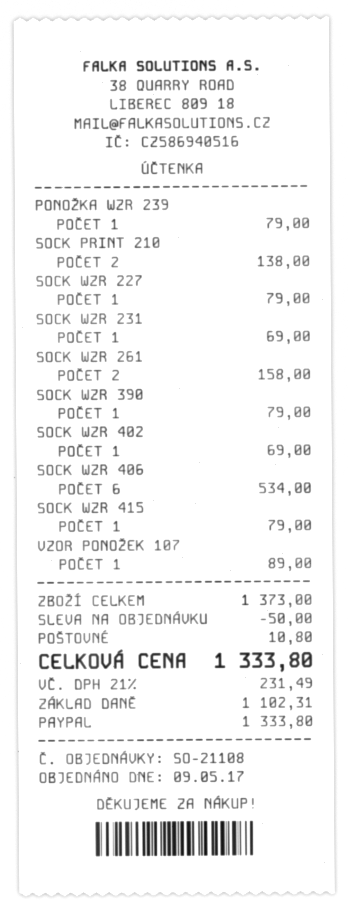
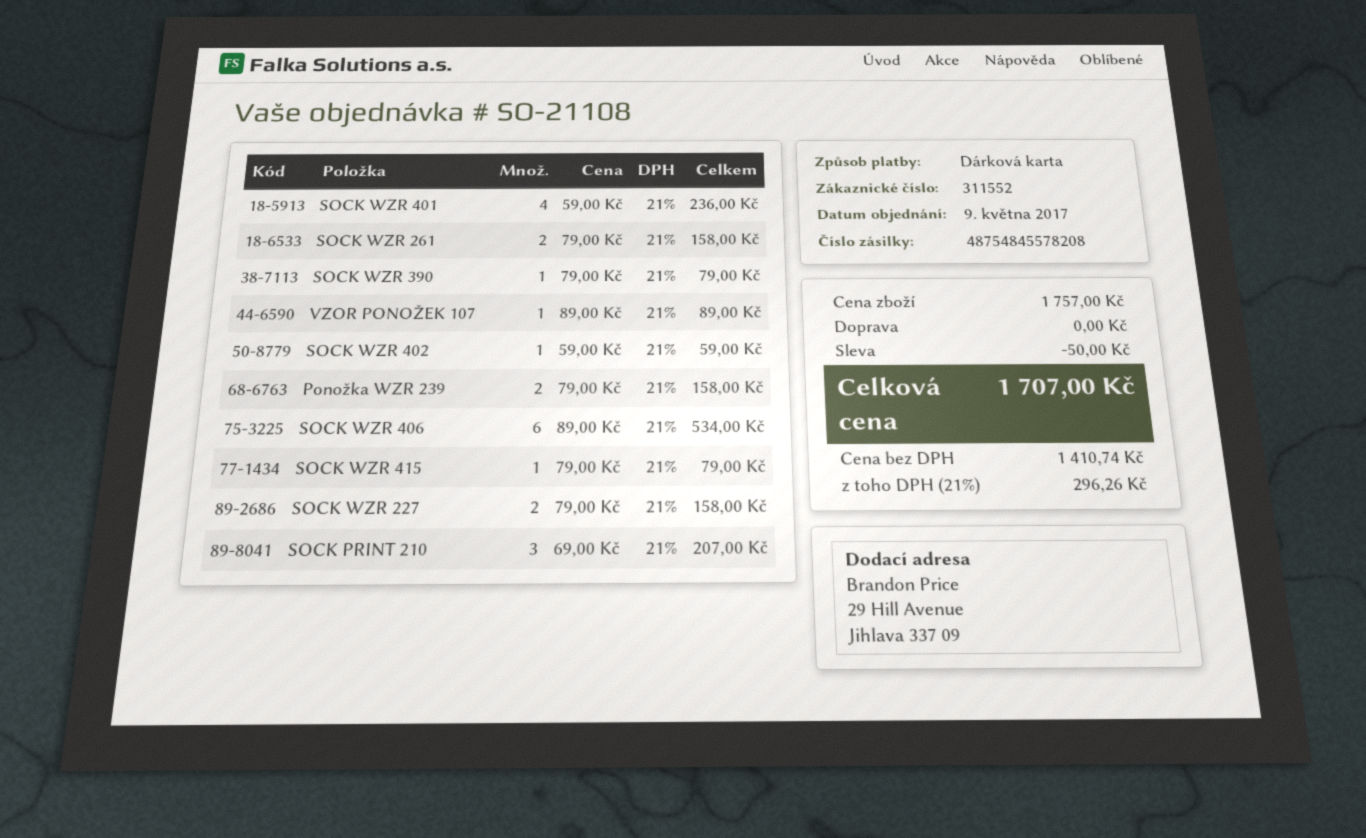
payment method: PayPal -> gift card
PONOŽKA WZR 239: 1 for 79.00 -> 2 for 158.00
SOCK PRINT 210: 2 for 138.00 -> 3 for 207.00
SOCK WZR 227: 1 for 79.00 -> 2 for 158.00
SOCK WZR 231: 1 for 69.00 -> none
SOCK WZR 402: 1 for 69.00 -> 1 for 59.00
SOCK WZR 401: none -> 4 for 236.00
subtotal: 1373.00 -> 1757.00
shipping: 10.80 -> 0.00
net: 1102.31 -> 1410.74
tax: 21% = 231.49 -> 21% = 296.26
total: 1333.80 -> 1707.00

